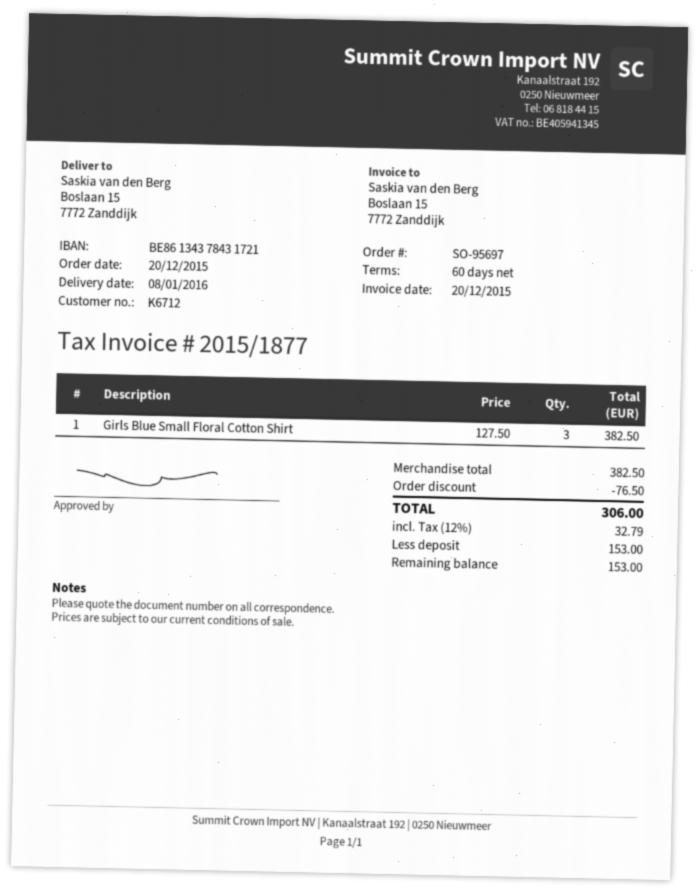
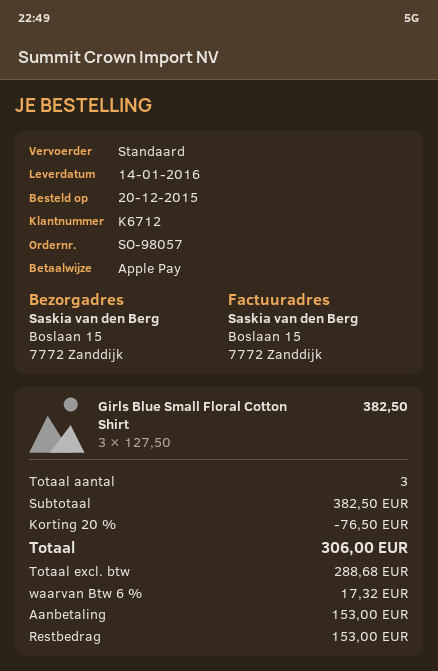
order number: SO-95697 -> SO-98057
delivery date: 2016-01-08 -> 2016-01-14
tax: 12% = 32.79 -> 6% = 17.32

